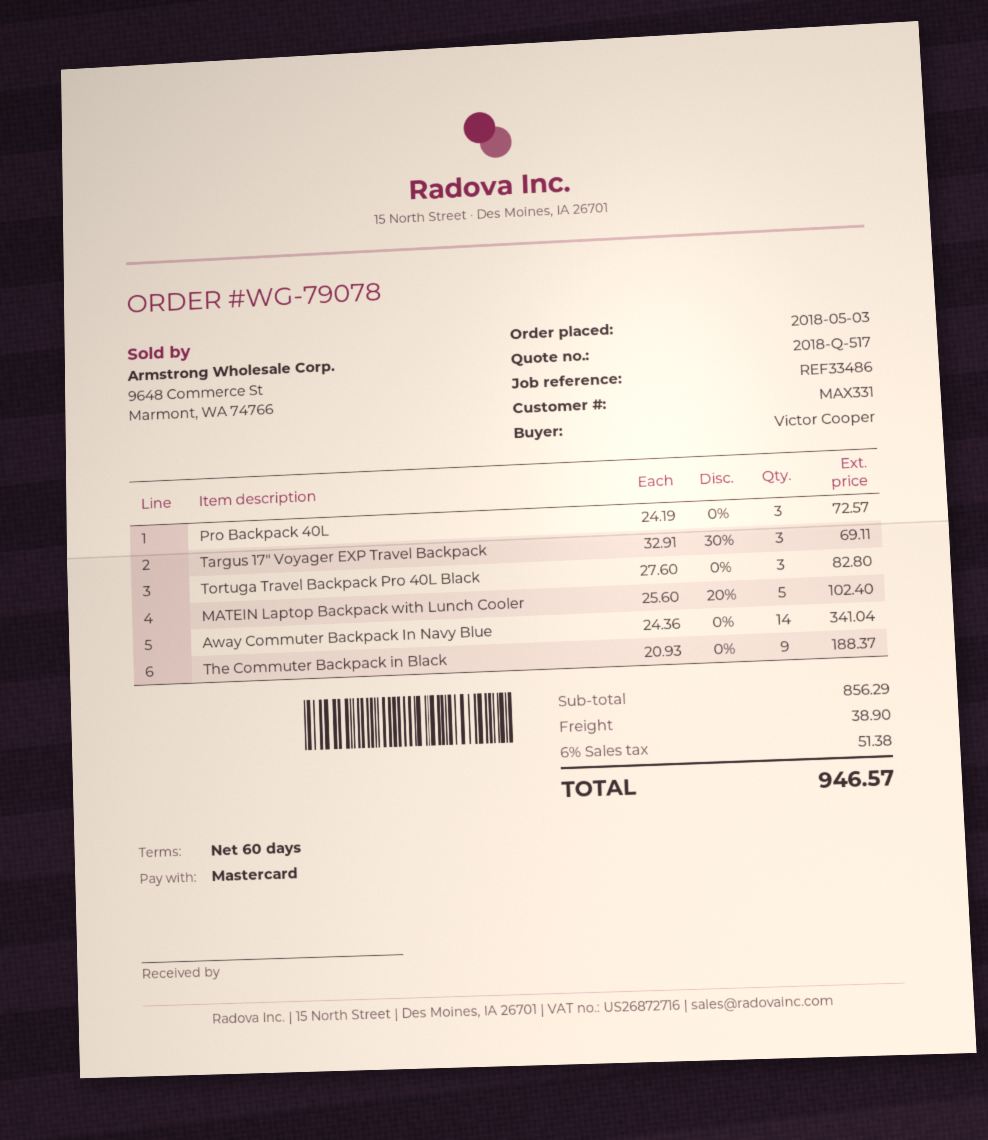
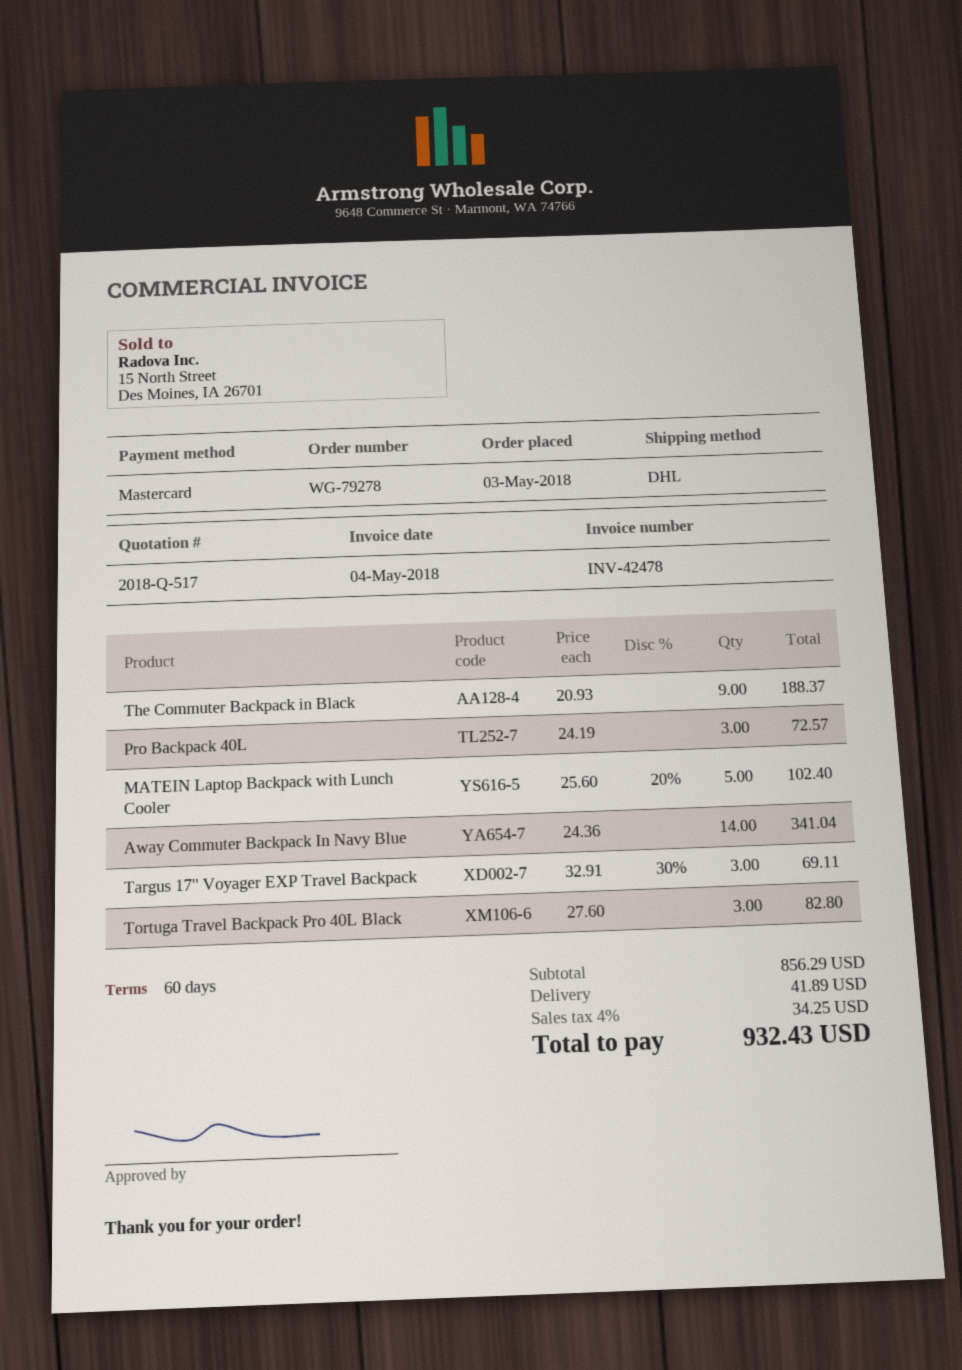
order number: WG-79078 -> WG-79278
shipping: 38.90 -> 41.89
tax: 6% = 51.38 -> 4% = 34.25
total: 946.57 -> 932.43

